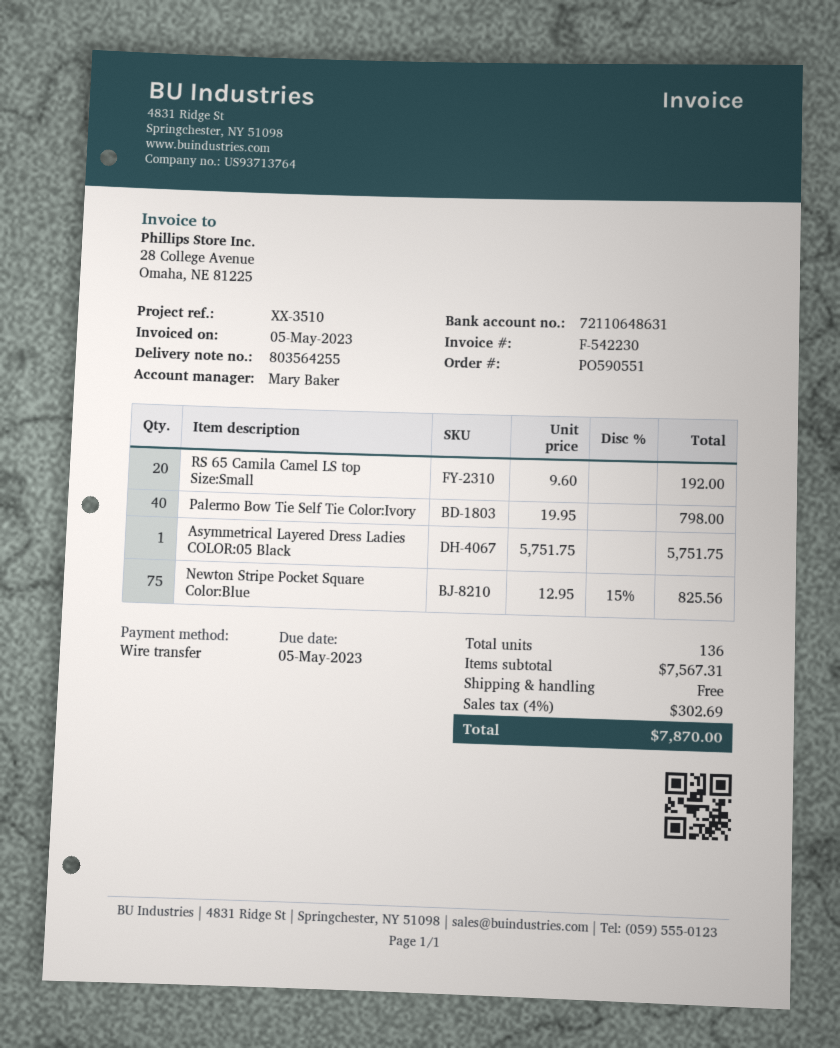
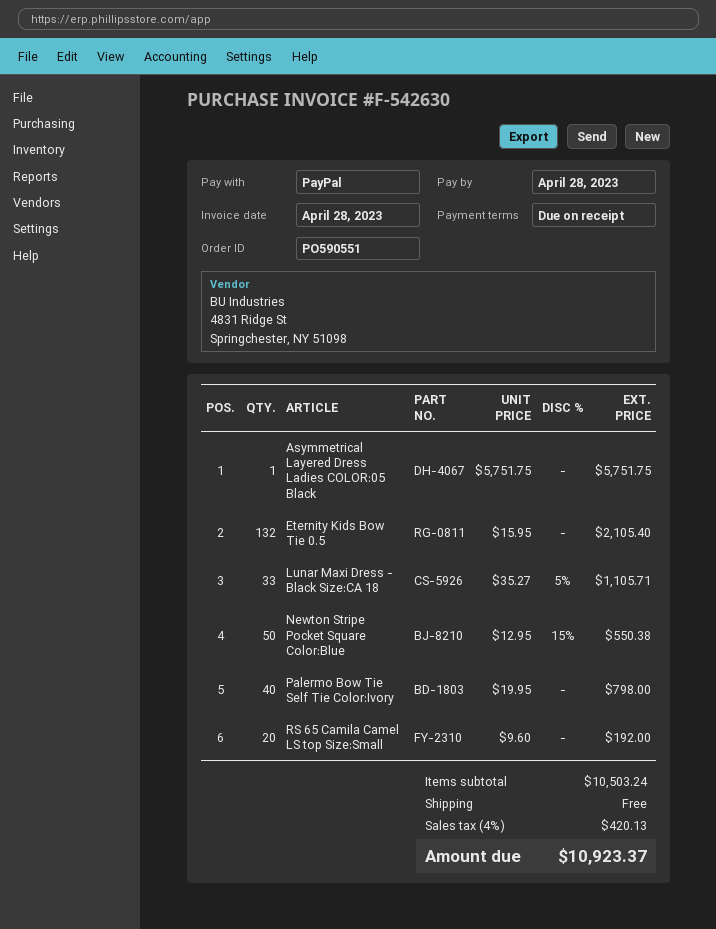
invoice number: F-542230 -> F-542630
invoice date: 2023-05-05 -> 2023-04-28
due date: 2023-05-05 -> 2023-04-28
payment method: bank transfer -> PayPal
Newton Stripe Pocket Square Color:Blue: 75 x 12.95 - 15% = 825.56 -> 50 x 12.95 - 15% = 550.38
Eternity Kids Bow Tie 0.5: none -> 132 x 15.95 = 2105.40
Lunar Maxi Dress - Black Size:CA 18: none -> 33 x 35.27 - 5% = 1105.71
subtotal: 7567.31 -> 10503.24
tax: 4% = 302.69 -> 4% = 420.13
total: 7870.00 -> 10923.37

